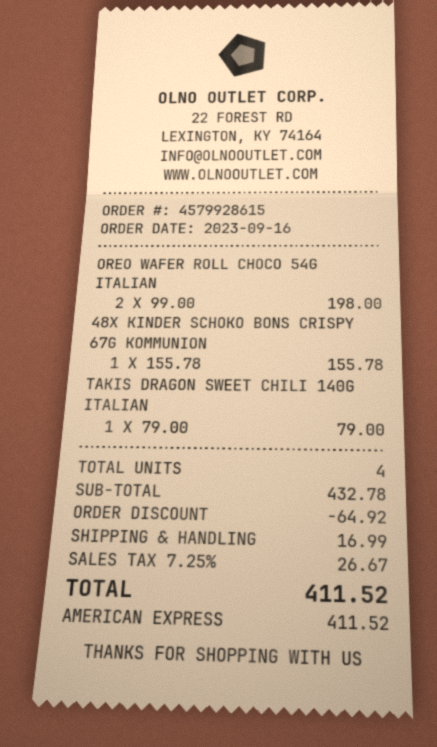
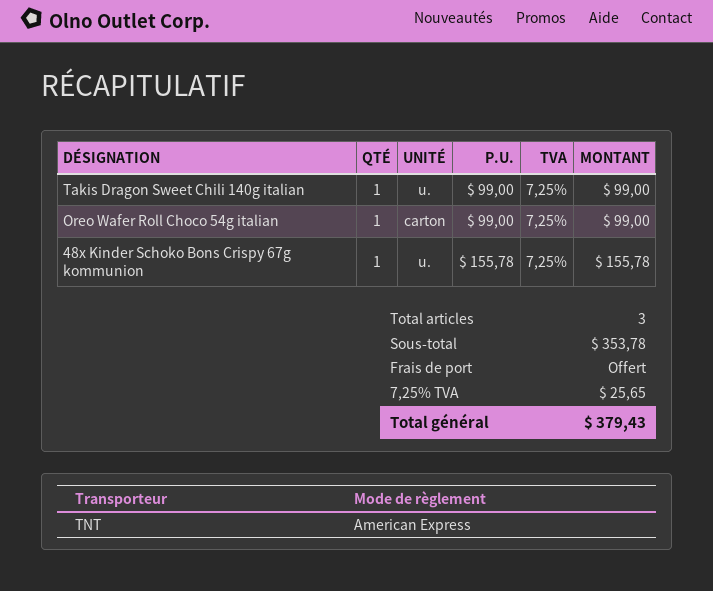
OREO WAFER ROLL CHOCO 54G ITALIAN: 2 x 99.00 = 198.00 -> 1 x 99.00 = 99.00
TAKIS DRAGON SWEET CHILI 140G ITALIAN: 1 x 79.00 = 79.00 -> 1 x 99.00 = 99.00
total quantity: 4 -> 3
subtotal: 432.78 -> 353.78
discount: 64.92 -> none
shipping: 16.99 -> 0.00
tax: 7.25% = 26.67 -> 7.25% = 25.65
total: 411.52 -> 379.43

